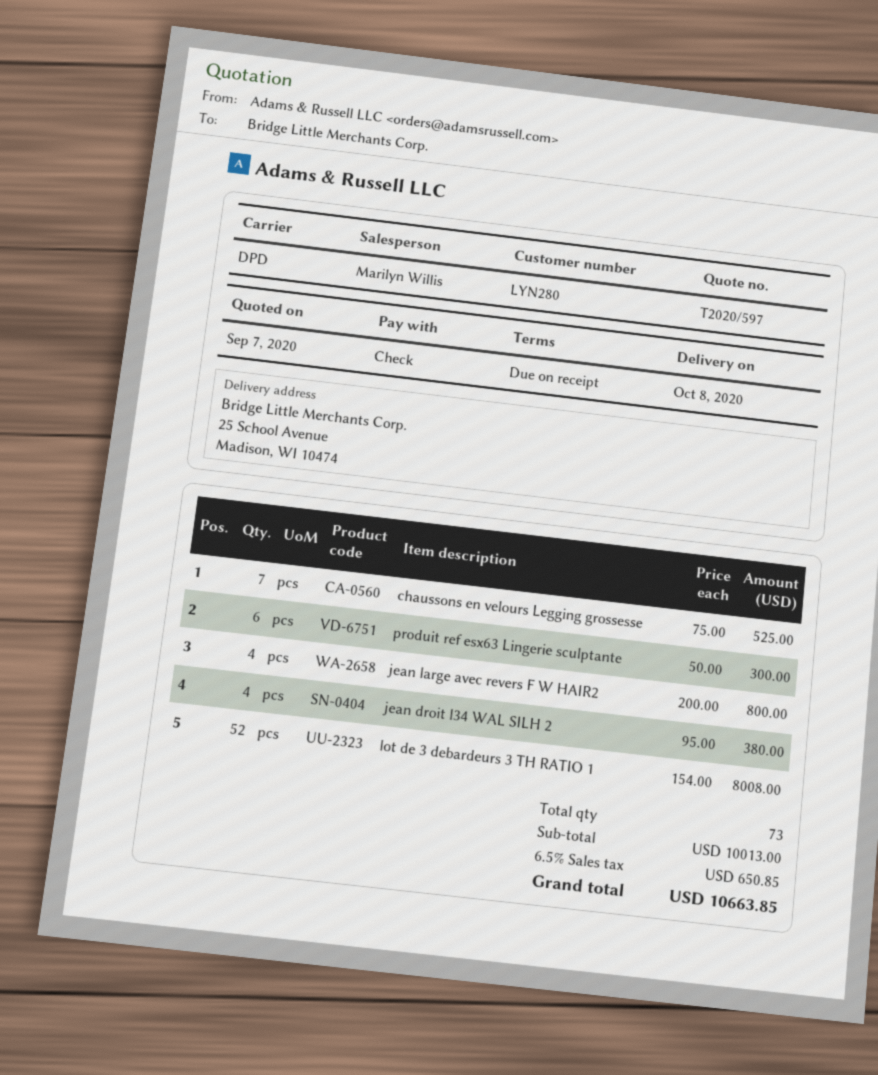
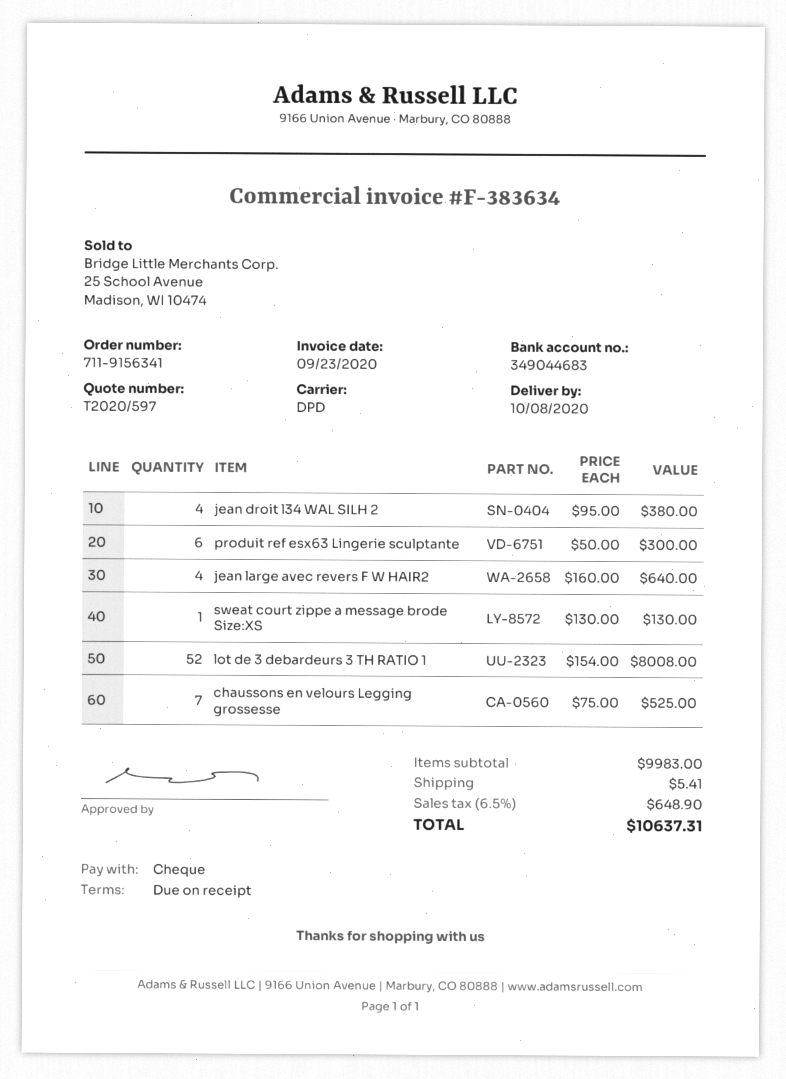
jean large avec revers F W HAIR2: 4 x 200.00 = 800.00 -> 4 x 160.00 = 640.00
sweat court zippe a message brode Size:XS: none -> 1 x 130.00 = 130.00
subtotal: 10013.00 -> 9983.00
shipping: none -> 5.41
tax: 6.5% = 650.85 -> 6.5% = 648.90
total: 10663.85 -> 10637.31

